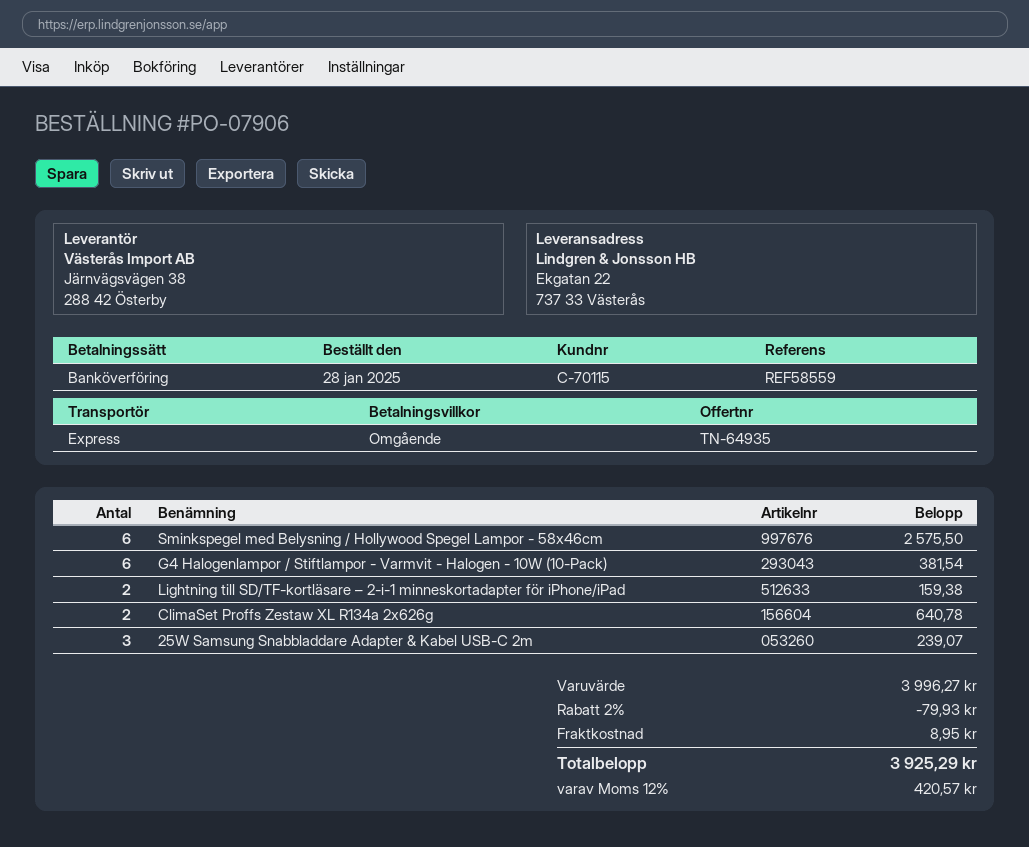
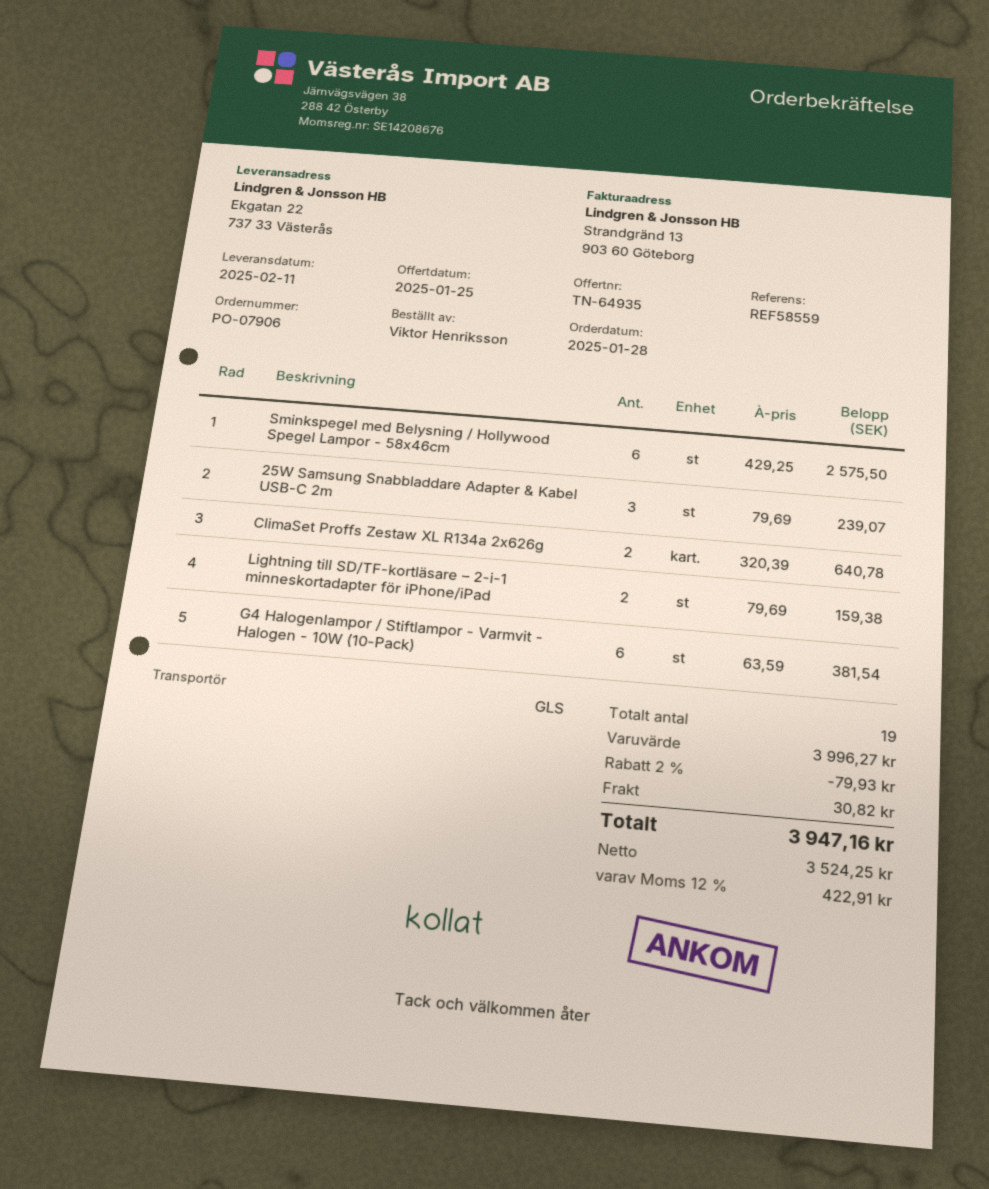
shipping method: express -> GLS
shipping: 8.95 -> 30.82
tax: 12% = 420.57 -> 12% = 422.91
total: 3925.29 -> 3947.16

